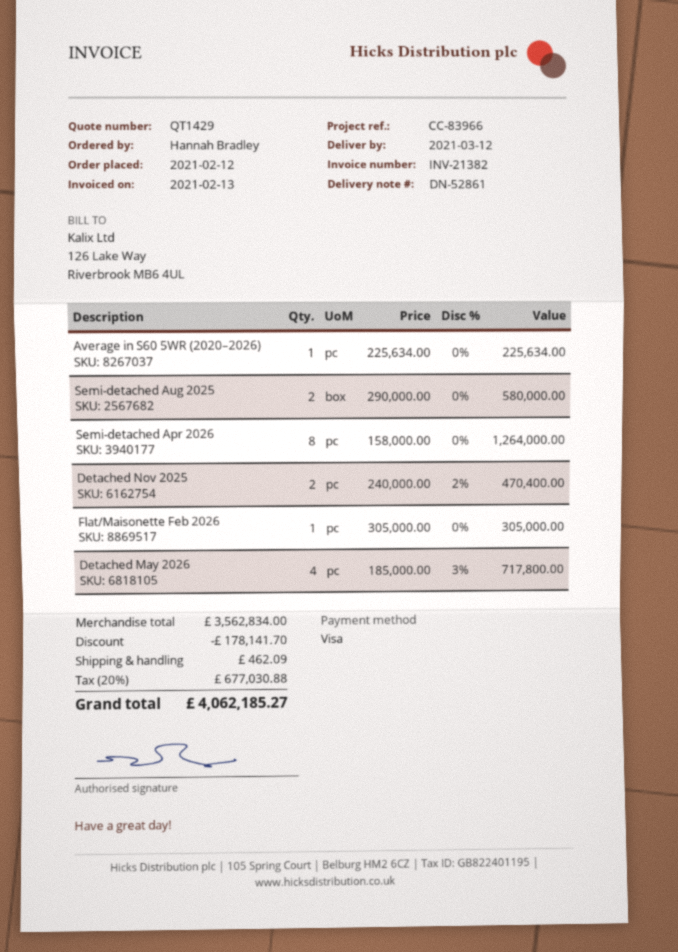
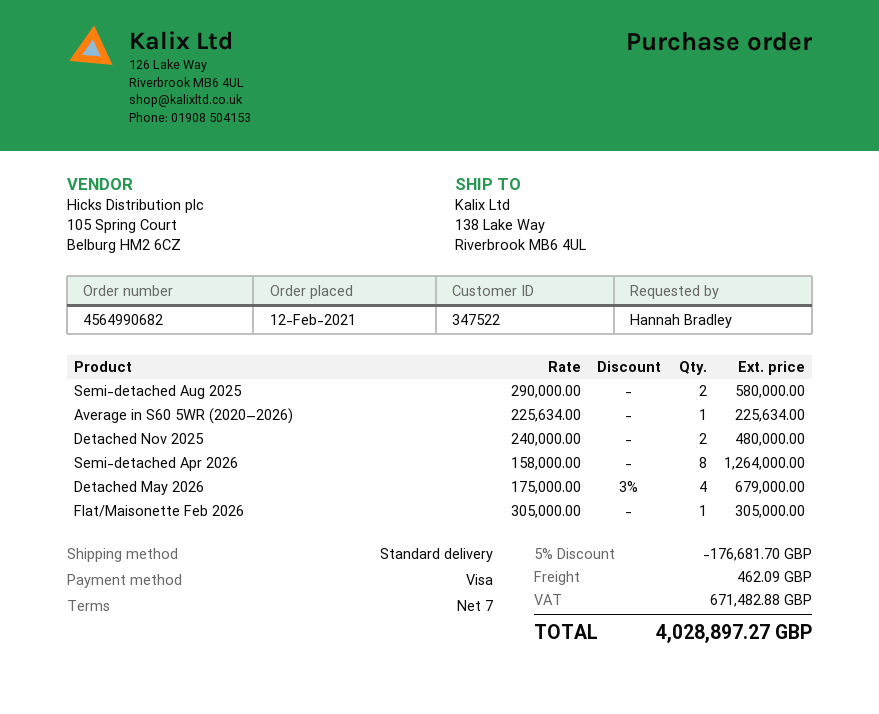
Detached Nov 2025: 2 x 240000.00 - 2% = 470400.00 -> 2 x 240000.00 = 480000.00
Detached May 2026: 4 x 185000.00 - 3% = 717800.00 -> 4 x 175000.00 - 3% = 679000.00
discount: 178141.70 -> 176681.70
tax: 677030.88 -> 671482.88
total: 4062185.27 -> 4028897.27

